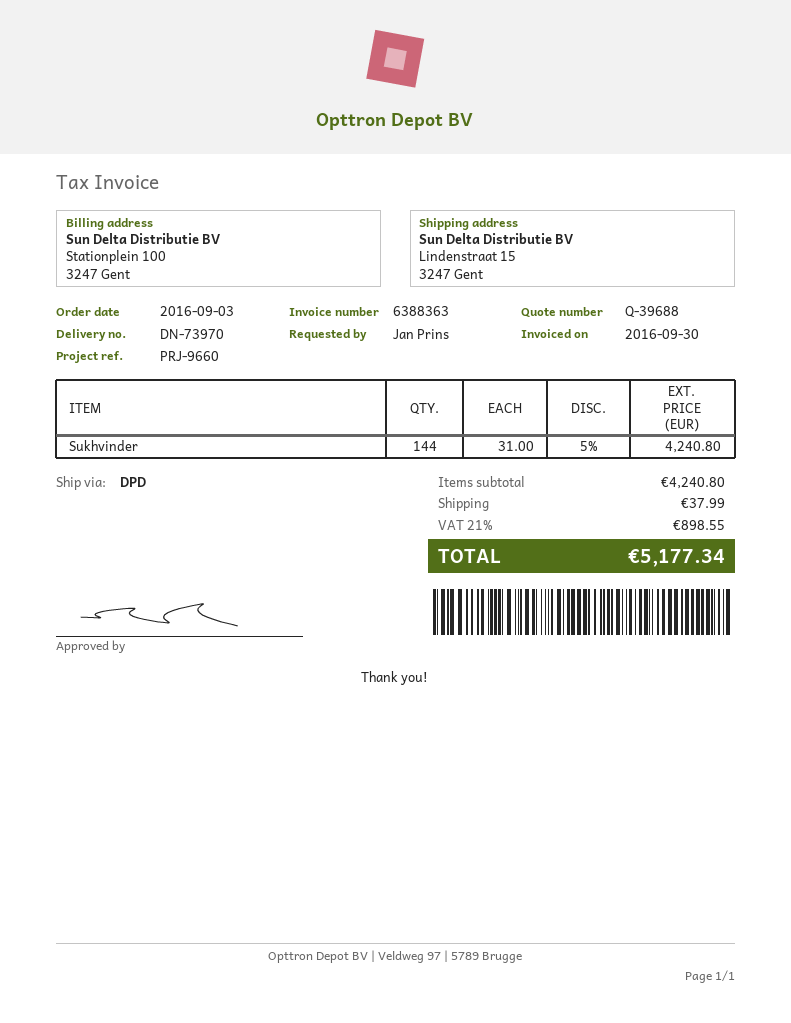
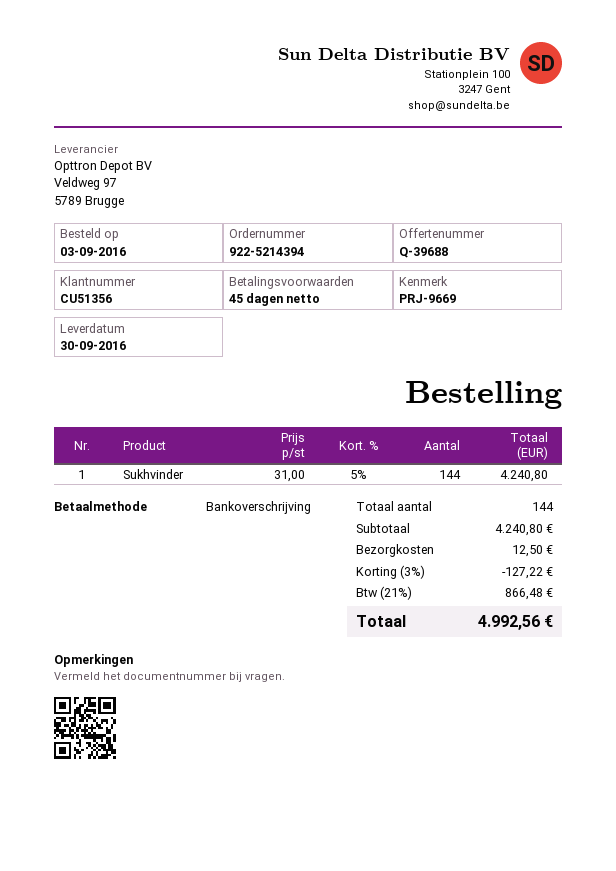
reference: PRJ-9660 -> PRJ-9669
discount: none -> 3% = 127.22
shipping: 37.99 -> 12.50
tax: 21% = 898.55 -> 21% = 866.48
total: 5177.34 -> 4992.56

